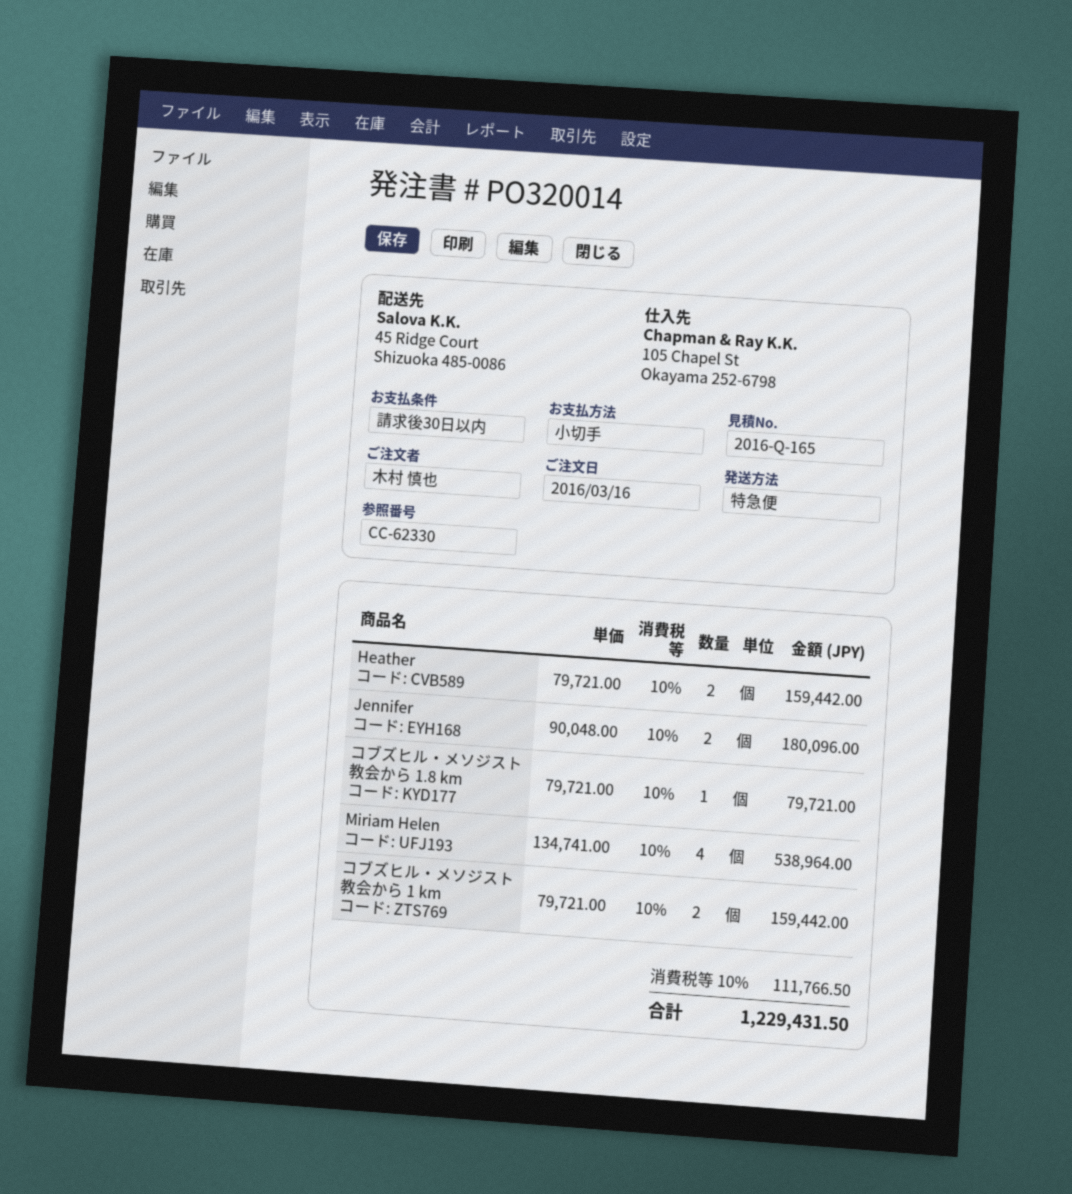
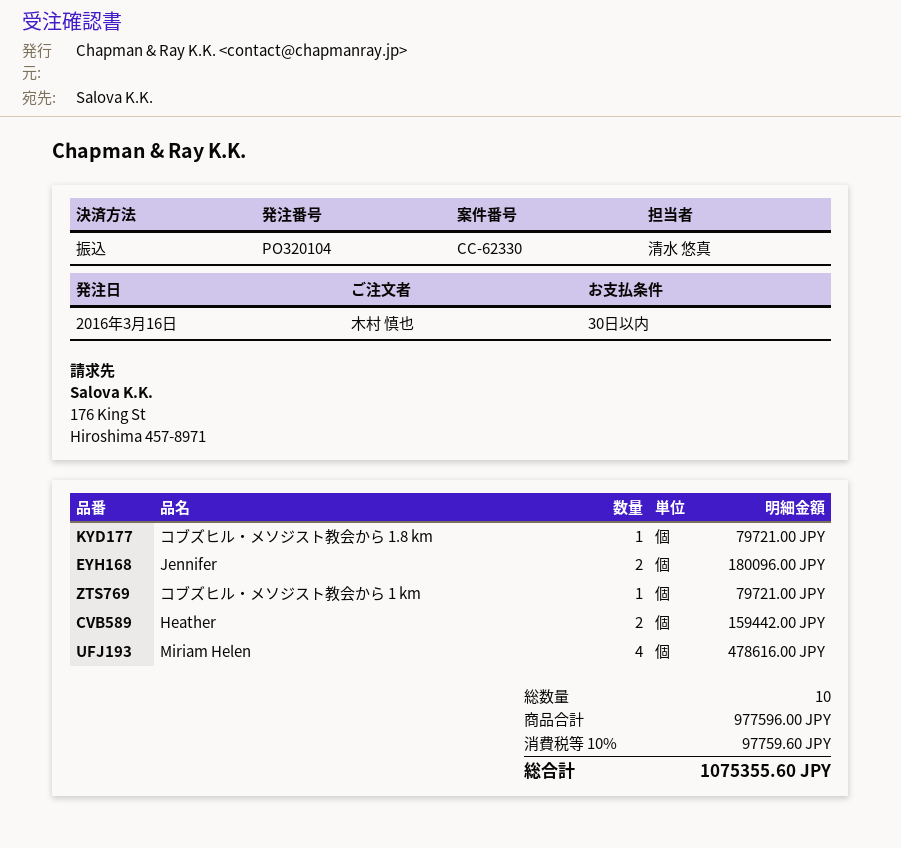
order number: PO320014 -> PO320104
payment method: cheque -> bank transfer
Miriam Helen: 4 for 538964.00 -> 4 for 478616.00
コブズヒル・メソジスト教会から 1 km: 2 for 159442.00 -> 1 for 79721.00
tax: 10% = 111766.50 -> 10% = 97759.60
total: 1229431.50 -> 1075355.60

